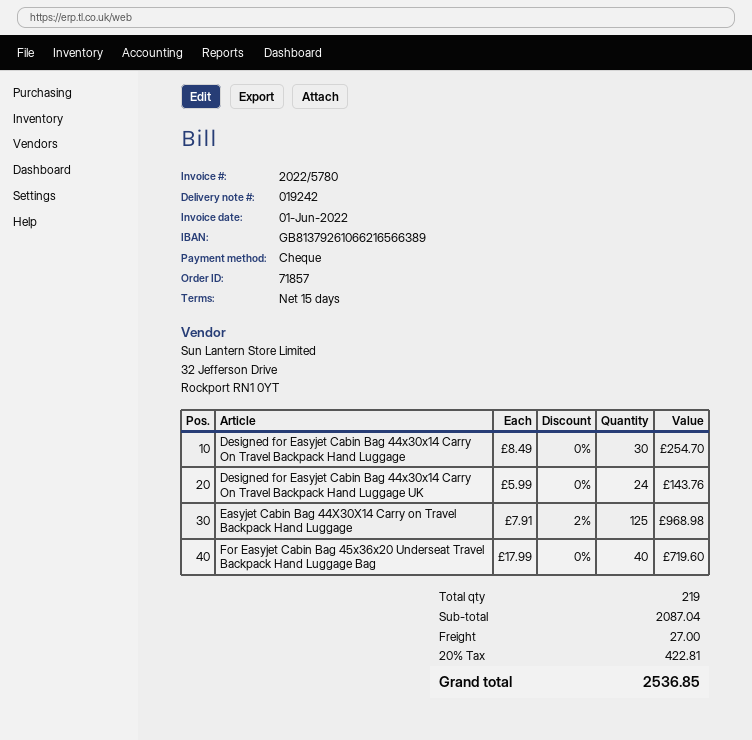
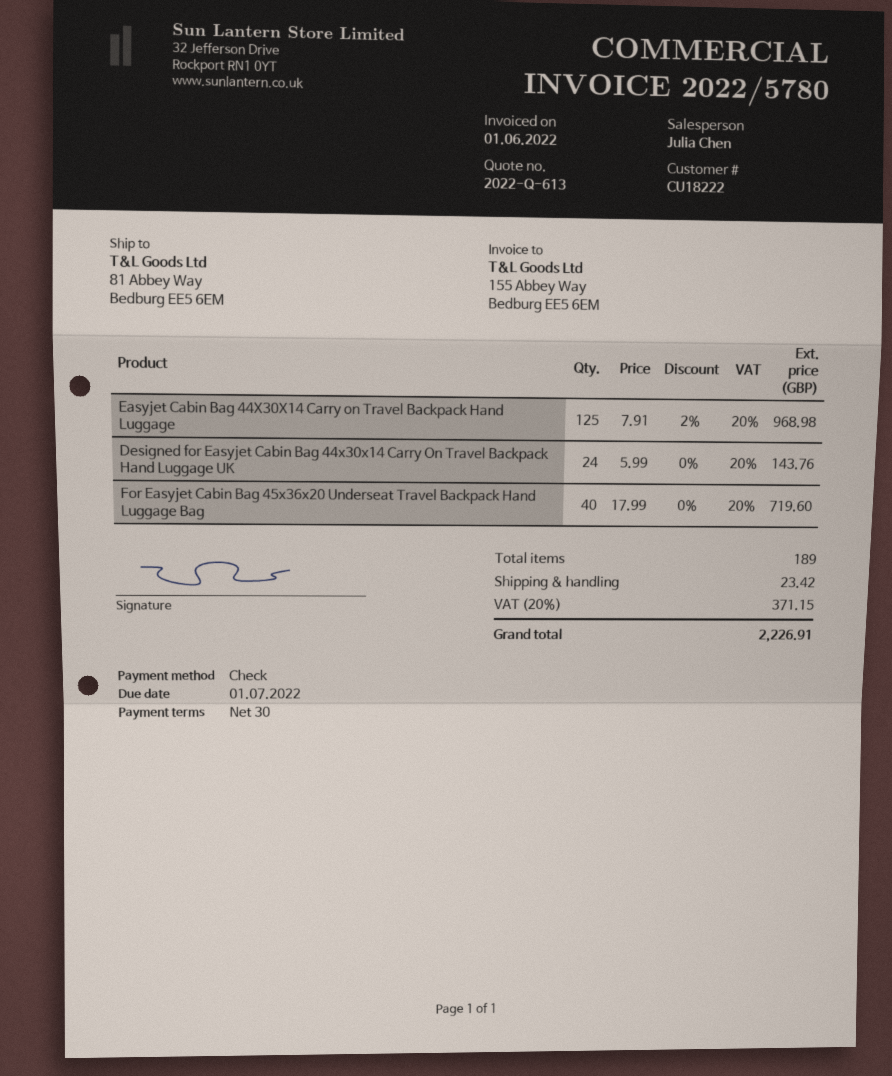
payment terms: 15 days -> 30 days
Designed for Easyjet Cabin Bag 44x30x14 Carry On Travel Backpack Hand Luggage: 30 x 8.49 = 254.70 -> none
total quantity: 219 -> 189
shipping: 27.00 -> 23.42
tax: 20% = 422.81 -> 20% = 371.15
total: 2536.85 -> 2226.91

